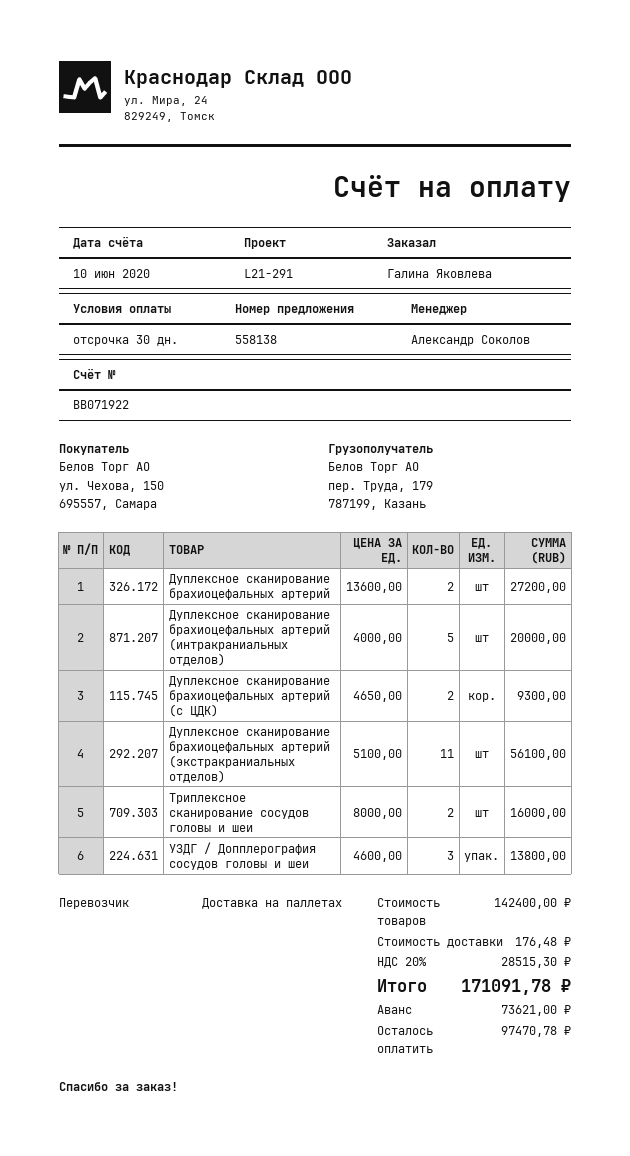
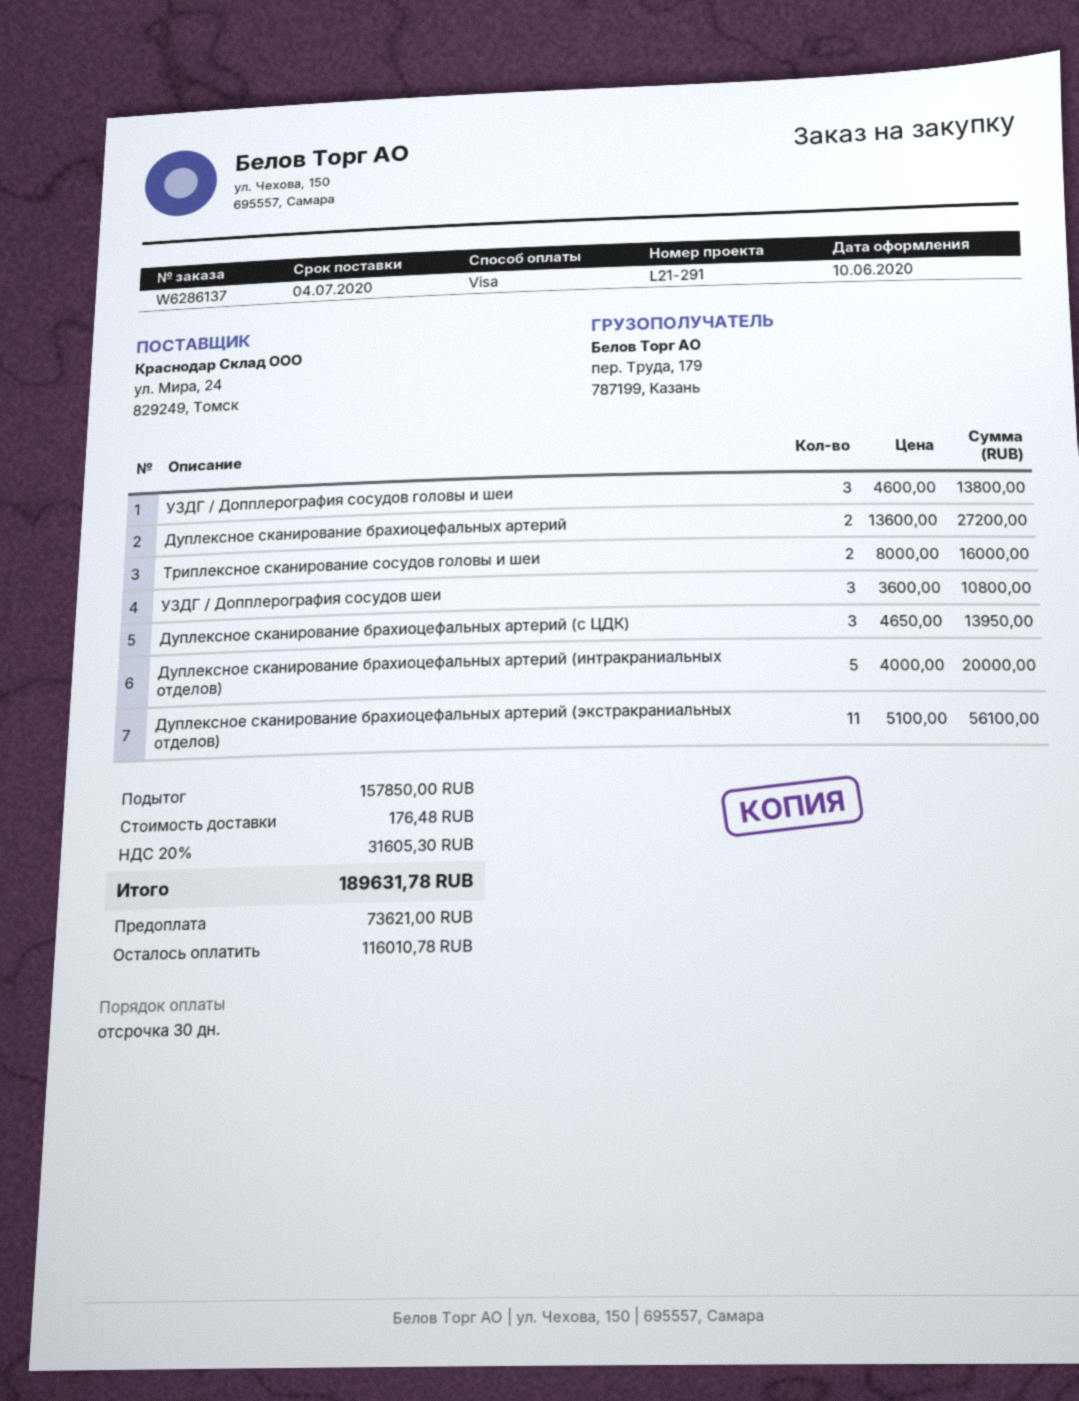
Дуплексное сканирование брахиоцефальных артерий (с ЦДК): 2 x 4650.00 = 9300.00 -> 3 x 4650.00 = 13950.00
УЗДГ / Допплерография сосудов шеи: none -> 3 x 3600.00 = 10800.00
subtotal: 142400.00 -> 157850.00
tax: 20% = 28515.30 -> 20% = 31605.30
total: 171091.78 -> 189631.78
balance: 97470.78 -> 116010.78

